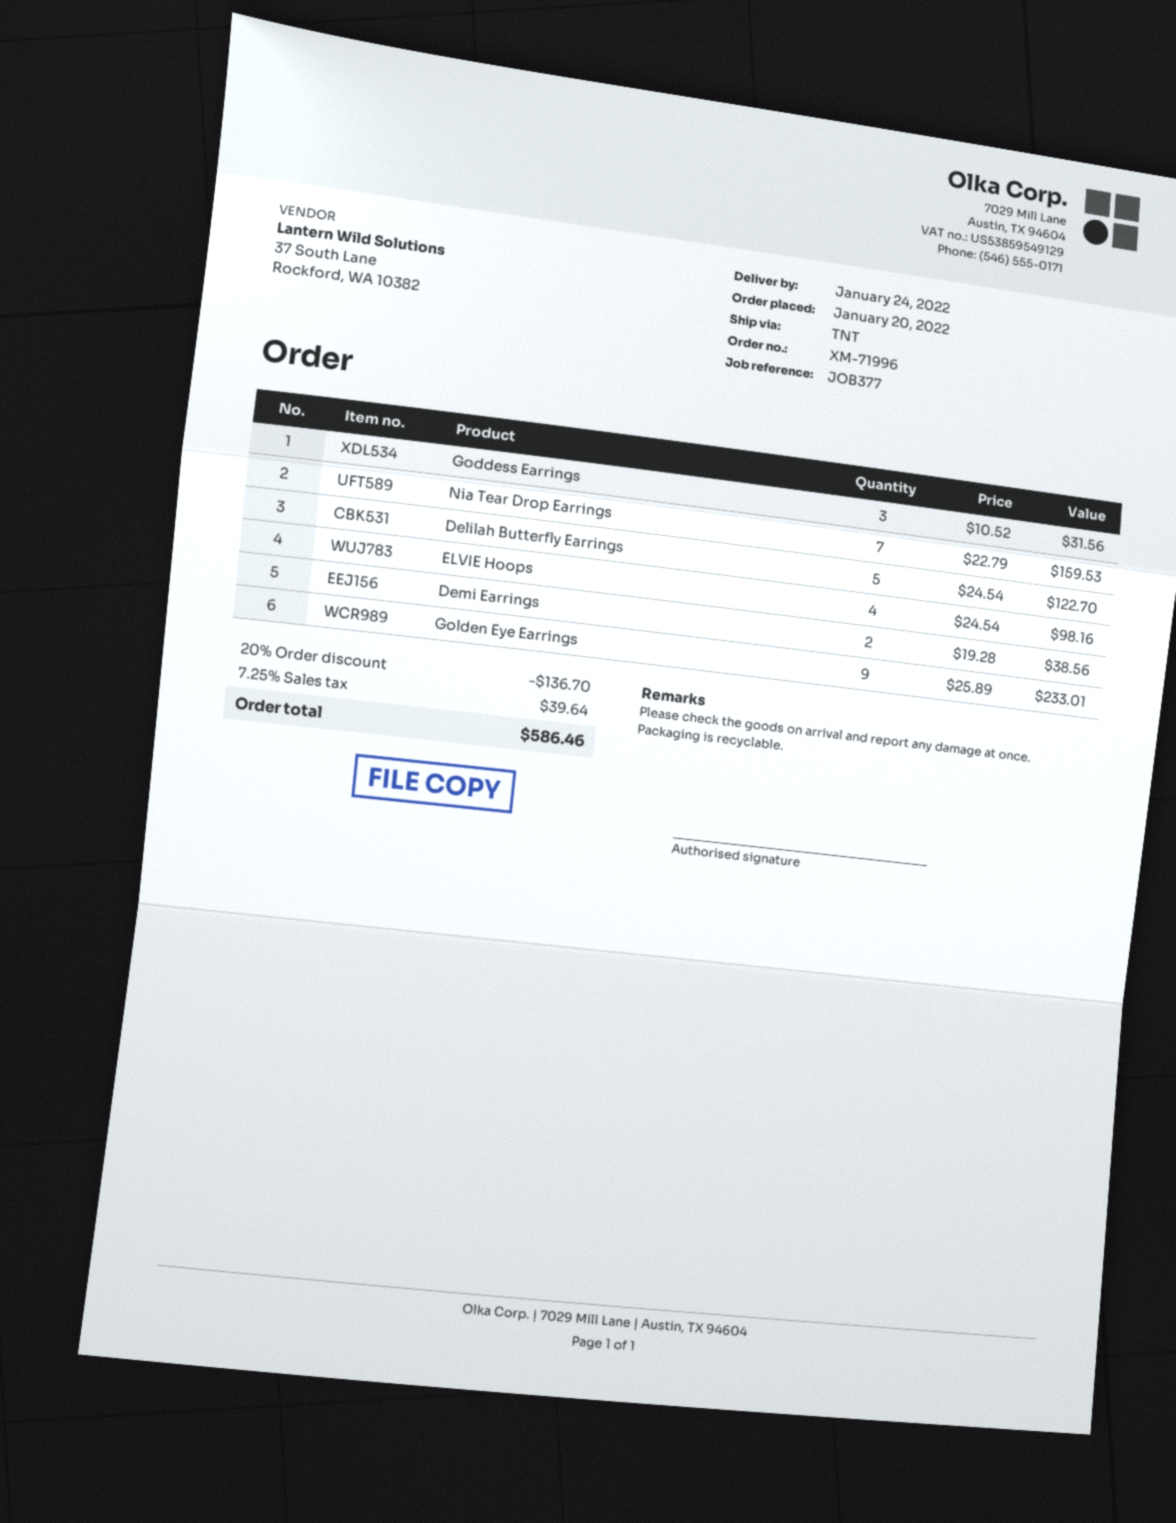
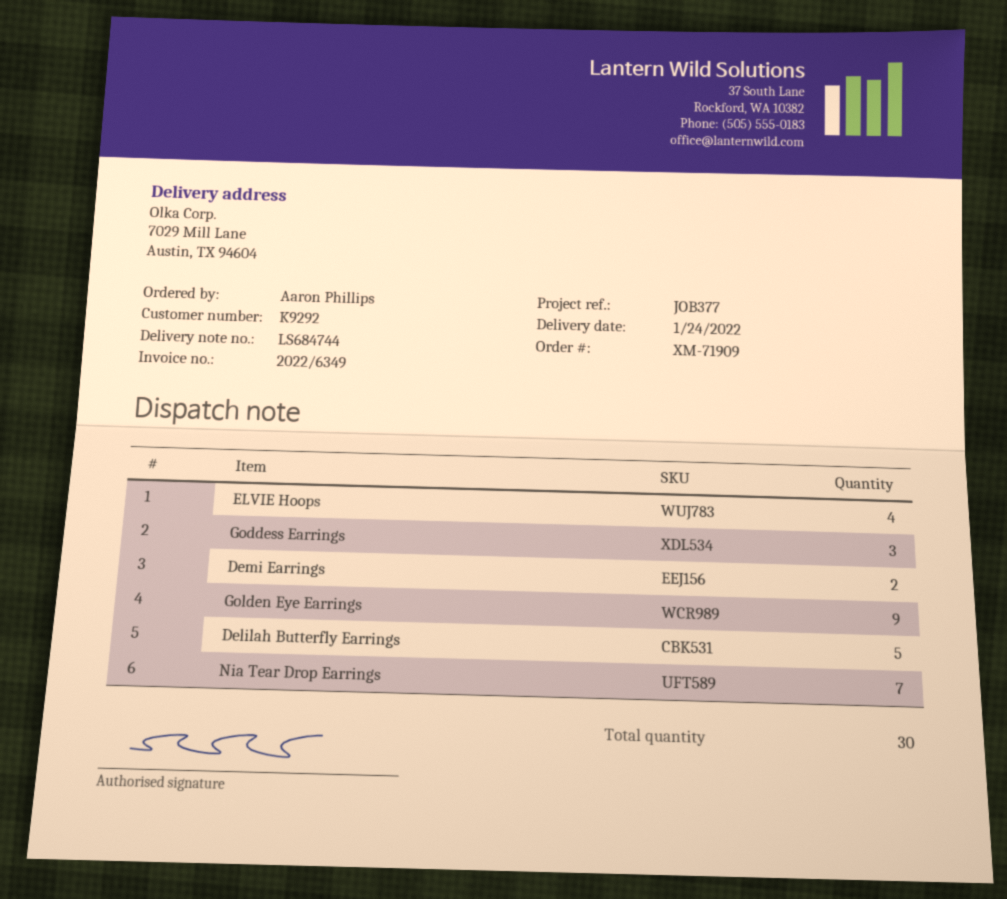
order number: XM-71996 -> XM-71909

